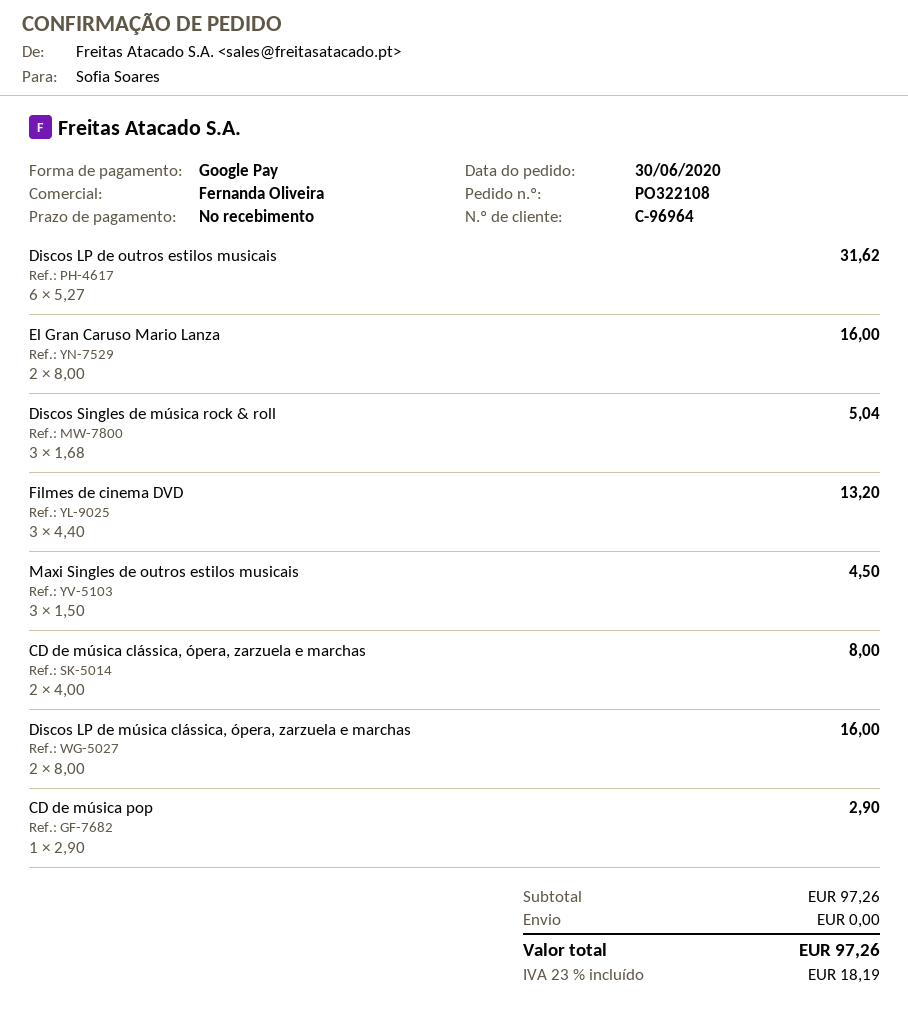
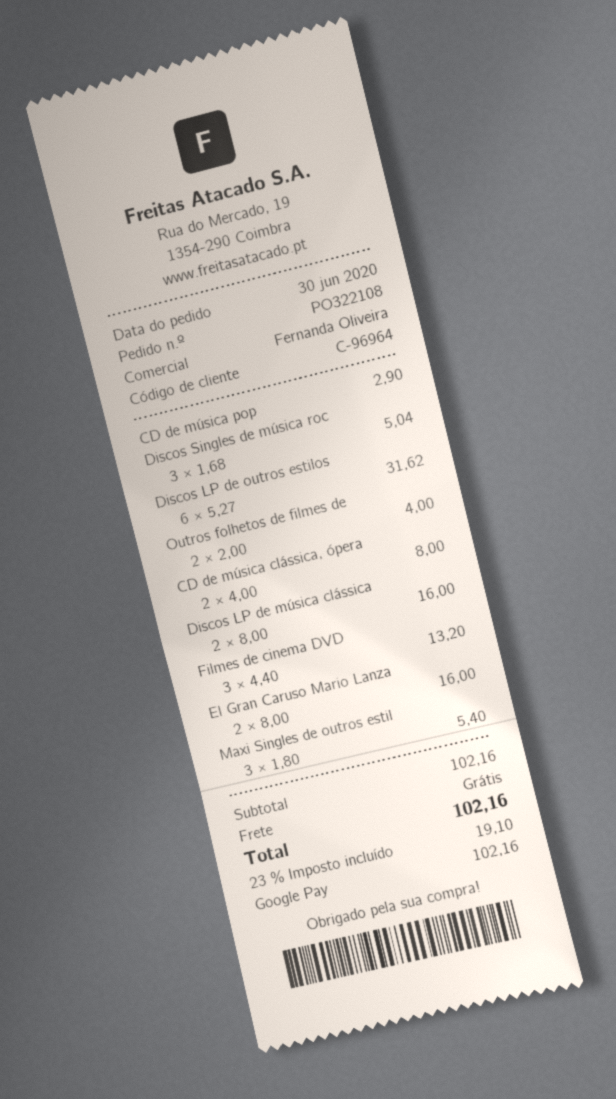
Maxi Singles de outros estilos musicais: 3 x 1.50 = 4.50 -> 3 x 1.80 = 5.40
Outros folhetos de filmes de: none -> 2 x 2.00 = 4.00
subtotal: 97.26 -> 102.16
tax: 23% = 18.19 -> 23% = 19.10
total: 97.26 -> 102.16

